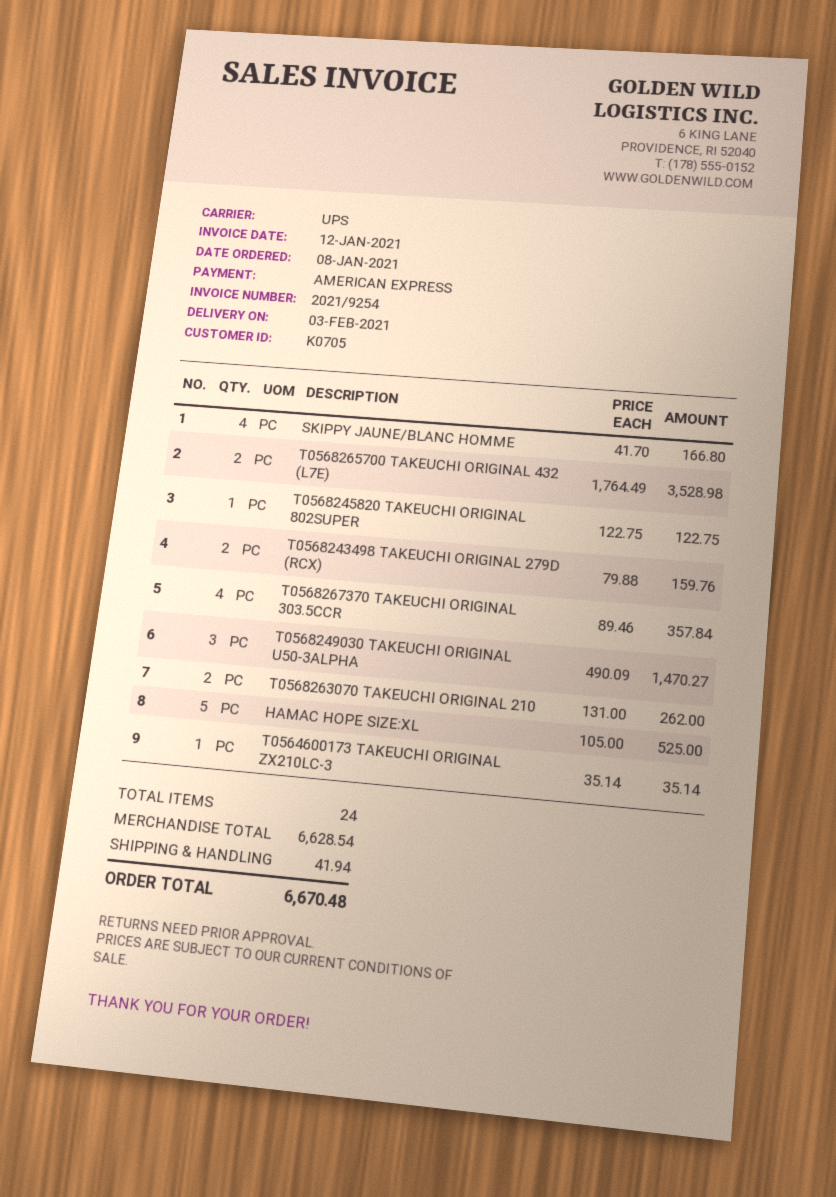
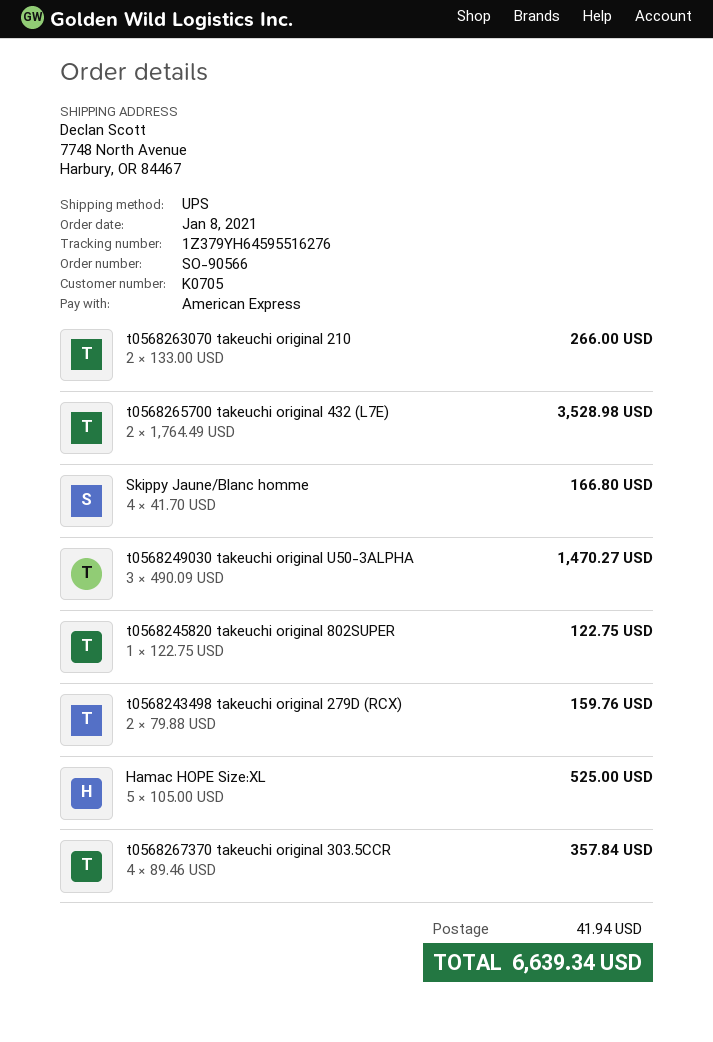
T0568263070 TAKEUCHI ORIGINAL 210: 2 x 131.00 = 262.00 -> 2 x 133.00 = 266.00
T0564600173 TAKEUCHI ORIGINAL ZX210LC-3: 1 x 35.14 = 35.14 -> none
total: 6670.48 -> 6639.34

